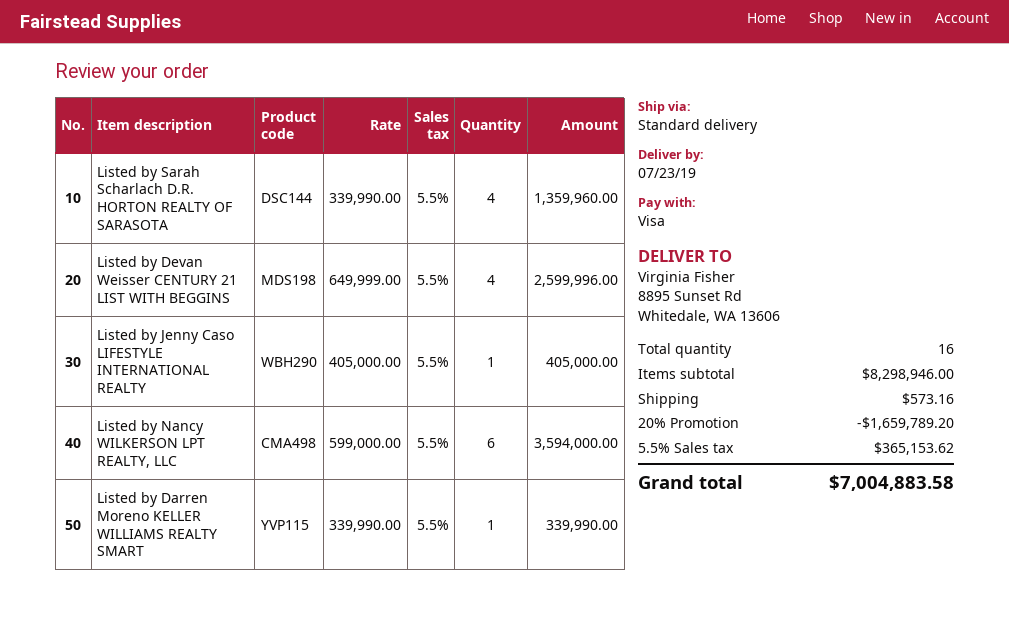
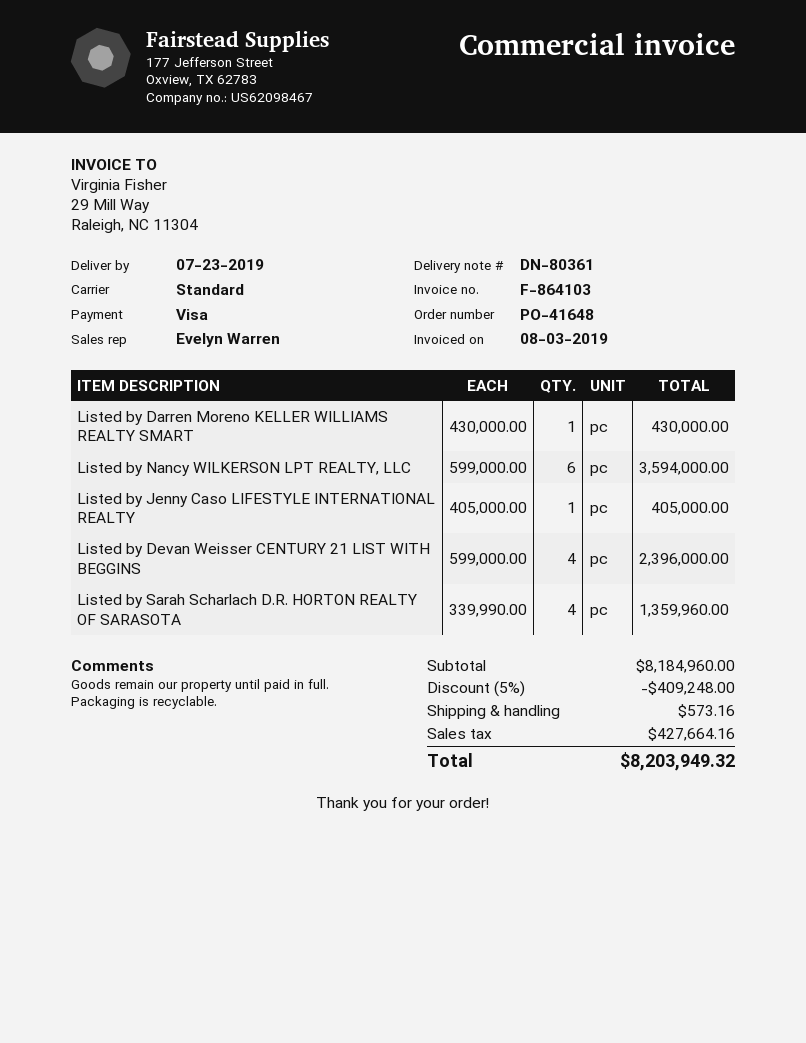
Listed by Devan Weisser CENTURY 21 LIST WITH BEGGINS: 4 x 649999.00 = 2599996.00 -> 4 x 599000.00 = 2396000.00
Listed by Darren Moreno KELLER WILLIAMS REALTY SMART: 1 x 339990.00 = 339990.00 -> 1 x 430000.00 = 430000.00
subtotal: 8298946.00 -> 8184960.00
discount: 20% = 1659789.20 -> 5% = 409248.00
tax: 365153.62 -> 427664.16
total: 7004883.58 -> 8203949.32

